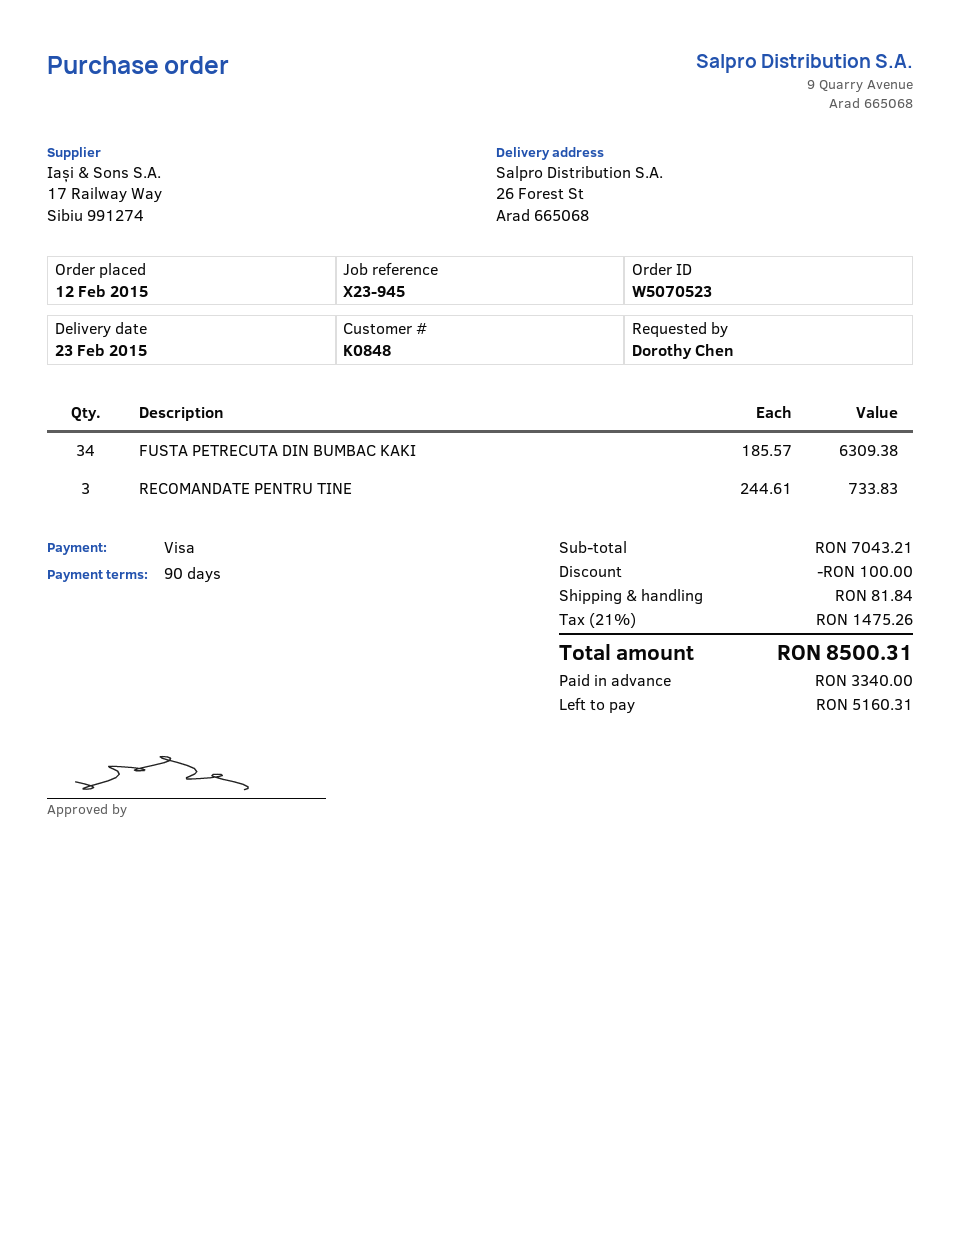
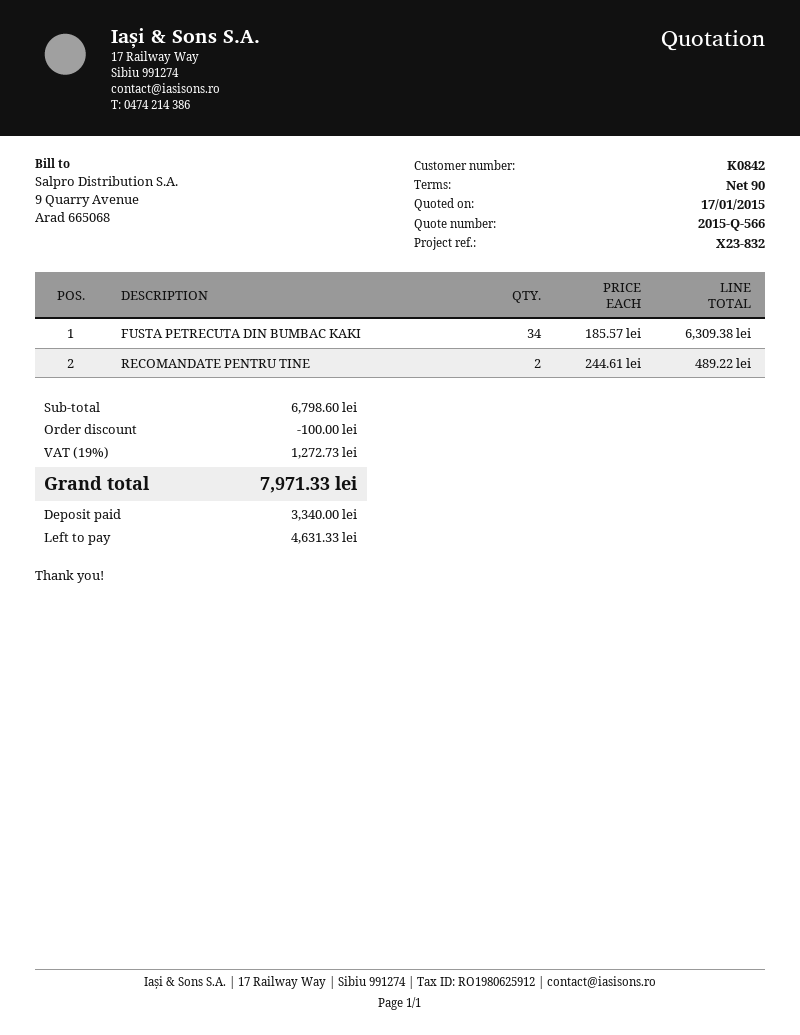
customer number: K0848 -> K0842
reference: X23-945 -> X23-832
RECOMANDATE PENTRU TINE: 3 x 244.61 = 733.83 -> 2 x 244.61 = 489.22
subtotal: 7043.21 -> 6798.60
shipping: 81.84 -> none
tax: 21% = 1475.26 -> 19% = 1272.73
total: 8500.31 -> 7971.33
balance: 5160.31 -> 4631.33

